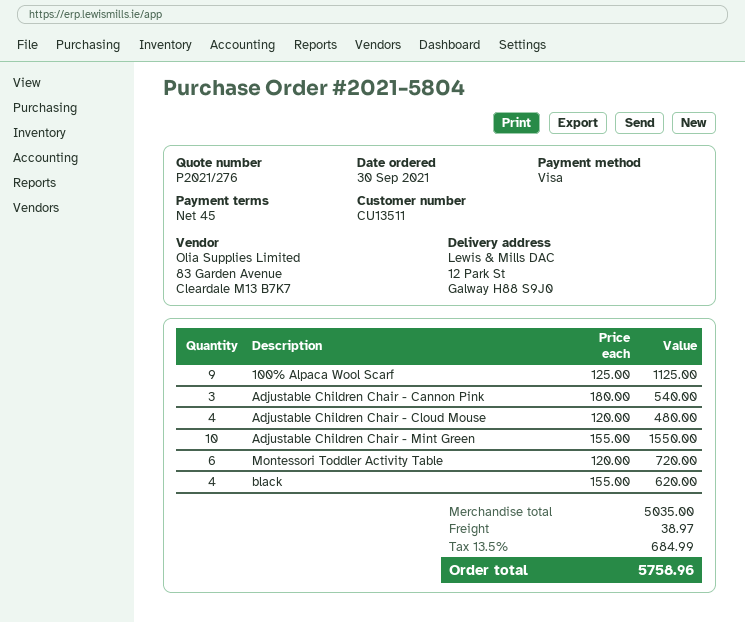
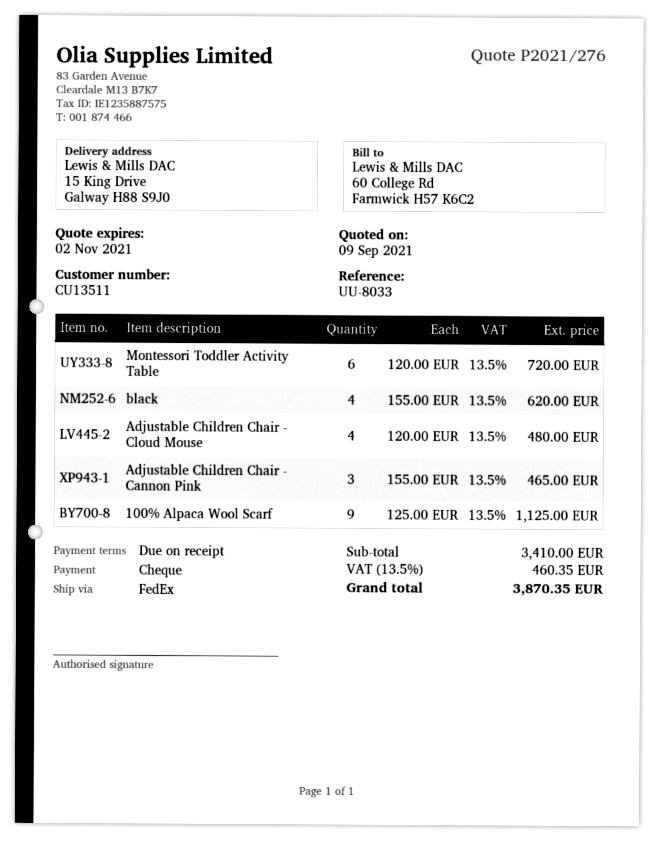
payment terms: 45 days -> on receipt
payment method: Visa -> cheque
ship to: 12 Park St, Galway H88 S9J0 -> 15 King Drive, Galway H88 S9J0
Adjustable Children Chair - Cannon Pink: 3 x 180.00 = 540.00 -> 3 x 155.00 = 465.00
Adjustable Children Chair - Mint Green: 10 x 155.00 = 1550.00 -> none
subtotal: 5035.00 -> 3410.00
shipping: 38.97 -> none
tax: 13.5% = 684.99 -> 13.5% = 460.35
total: 5758.96 -> 3870.35

